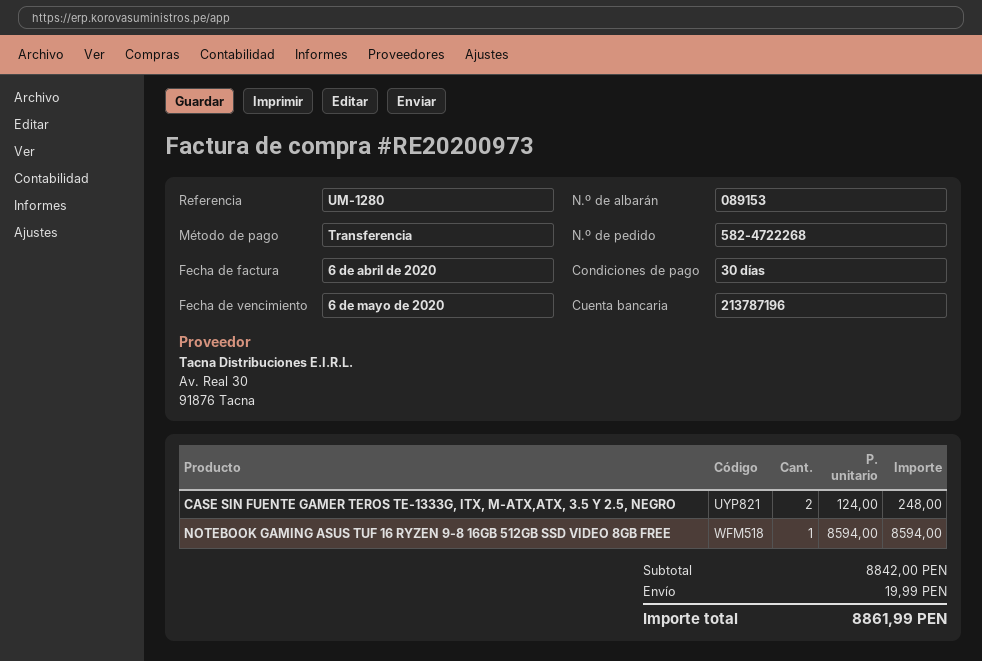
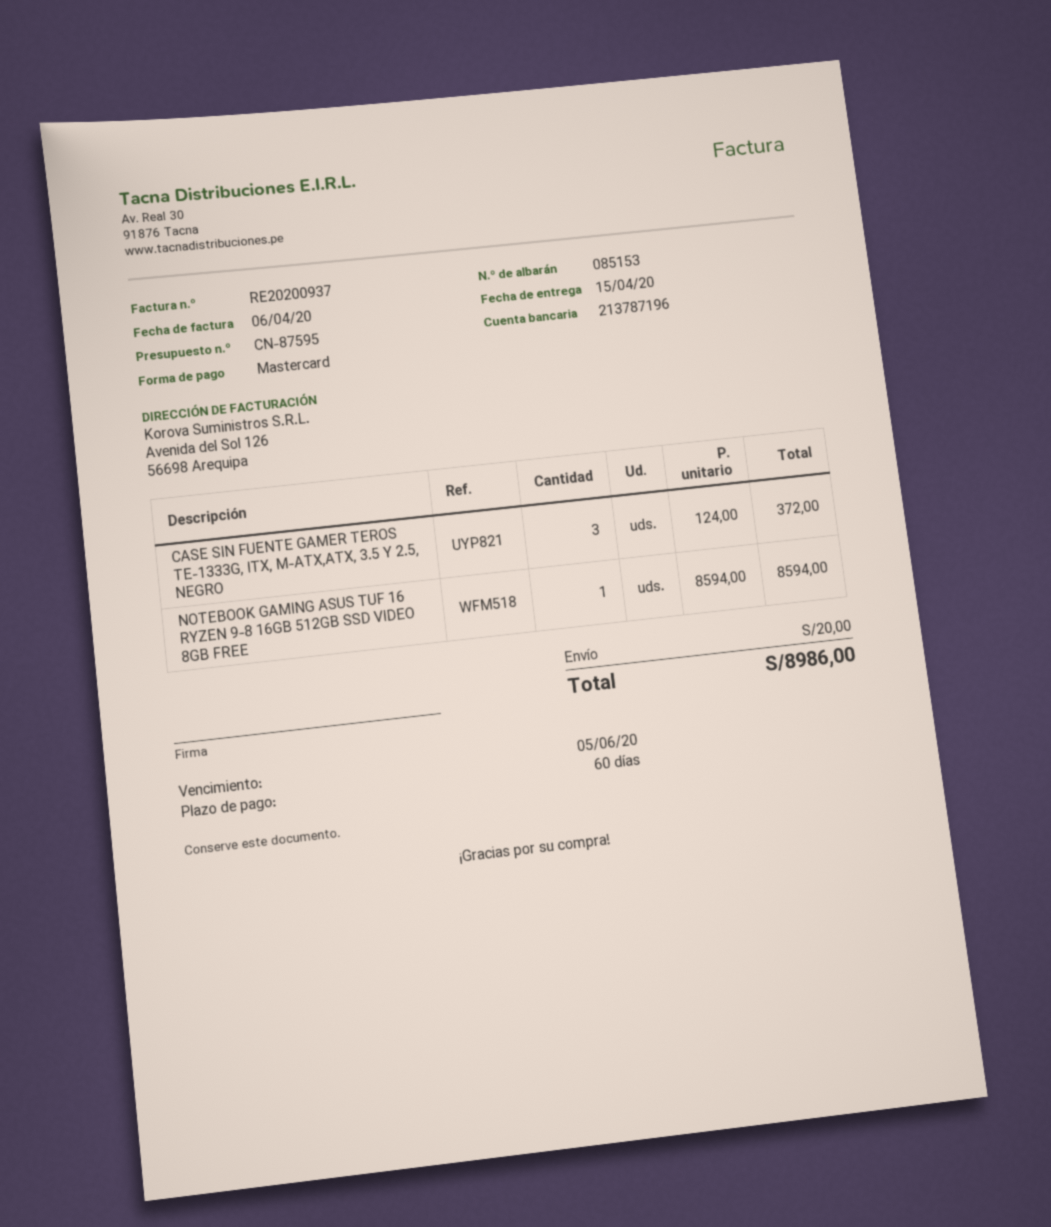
delivery note number: 089153 -> 085153
invoice number: RE20200973 -> RE20200937
payment terms: 30 days -> 60 days
due date: 2020-05-06 -> 2020-06-05
payment method: bank transfer -> Mastercard
CASE SIN FUENTE GAMER TEROS TE-1333G, ITX, M-ATX,ATX, 3.5 Y 2.5, NEGRO: 2 x 124.00 = 248.00 -> 3 x 124.00 = 372.00
shipping: 19.99 -> 20.00
total: 8861.99 -> 8986.00

